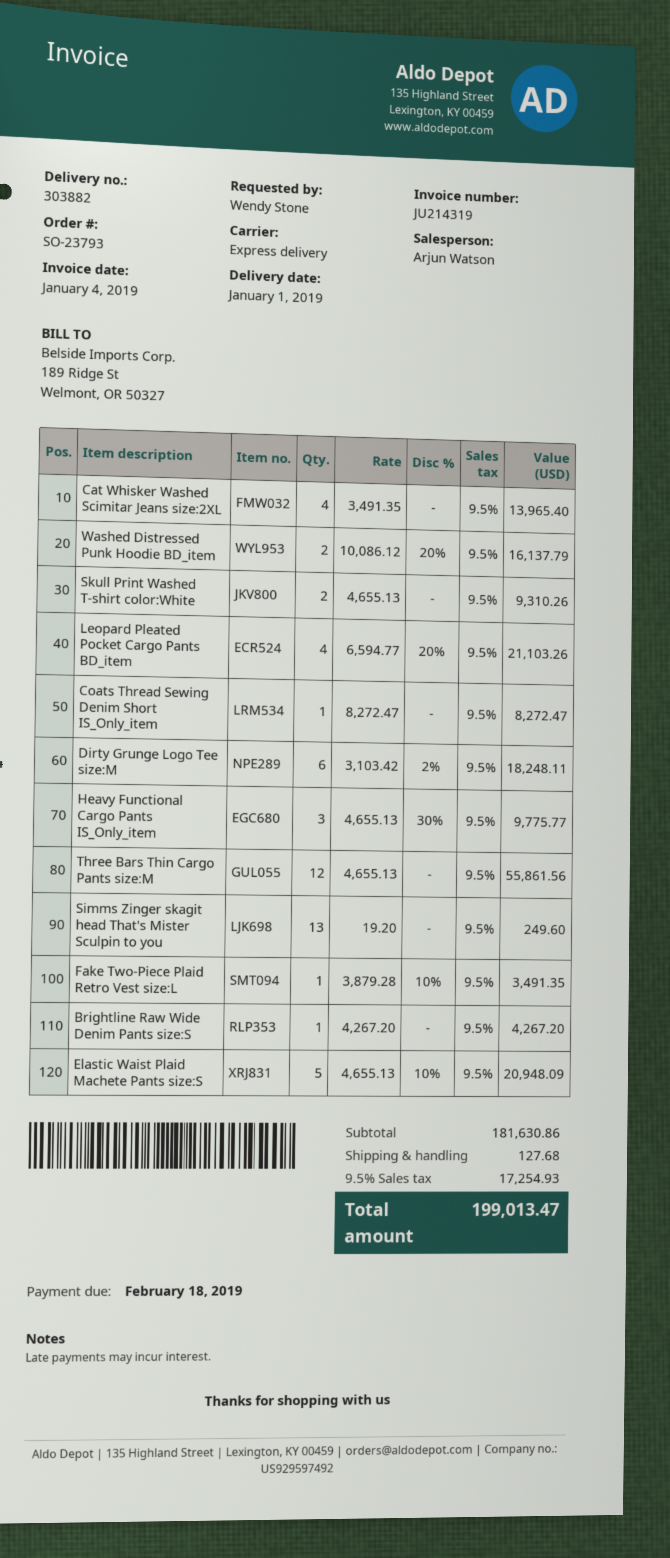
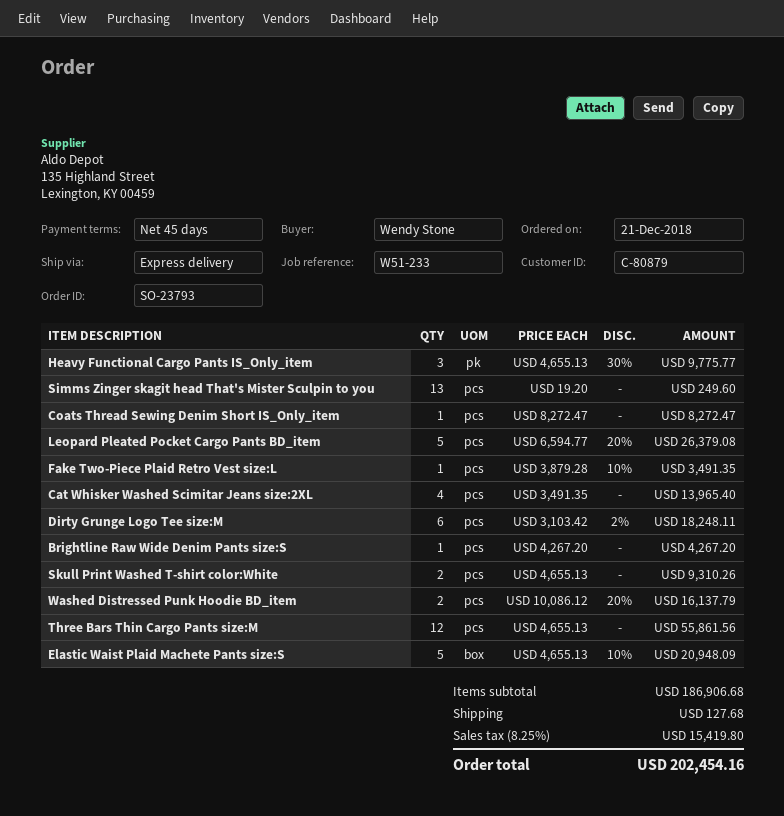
Leopard Pleated Pocket Cargo Pants BD_item: 4 x 6594.77 - 20% = 21103.26 -> 5 x 6594.77 - 20% = 26379.08
subtotal: 181630.86 -> 186906.68
tax: 9.5% = 17254.93 -> 8.25% = 15419.80
total: 199013.47 -> 202454.16

